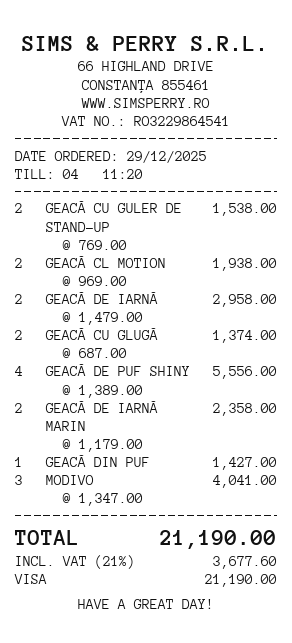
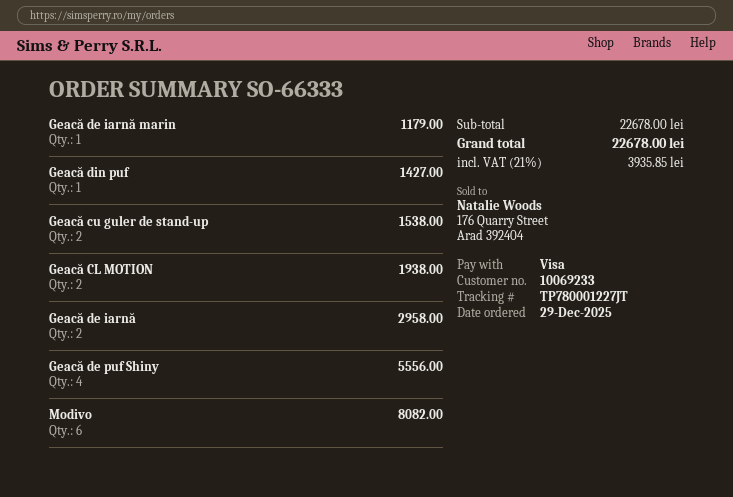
GEACĂ CU GLUGĂ: 2 for 1374.00 -> none
GEACĂ DE IARNĂ MARIN: 2 for 2358.00 -> 1 for 1179.00
MODIVO: 3 for 4041.00 -> 6 for 8082.00
tax: 21% = 3677.60 -> 21% = 3935.85
total: 21190.00 -> 22678.00

